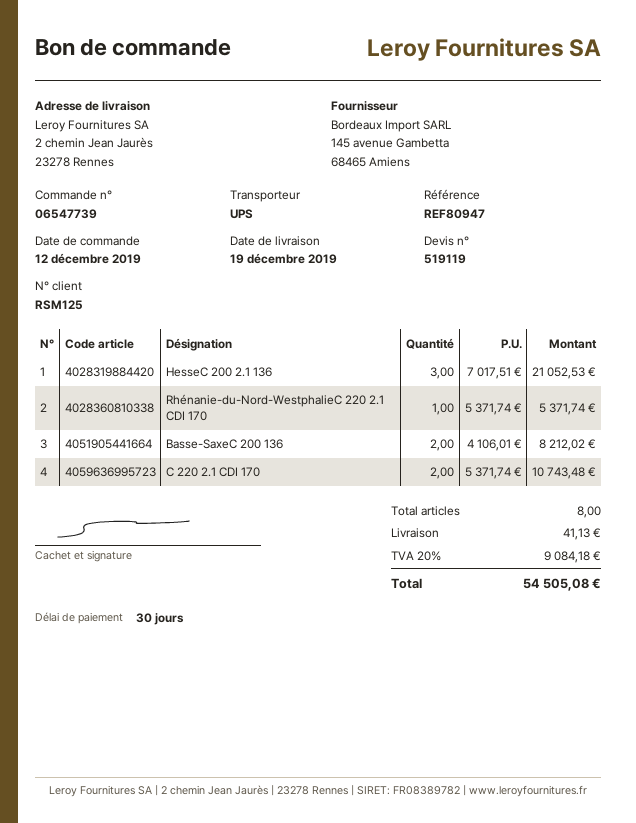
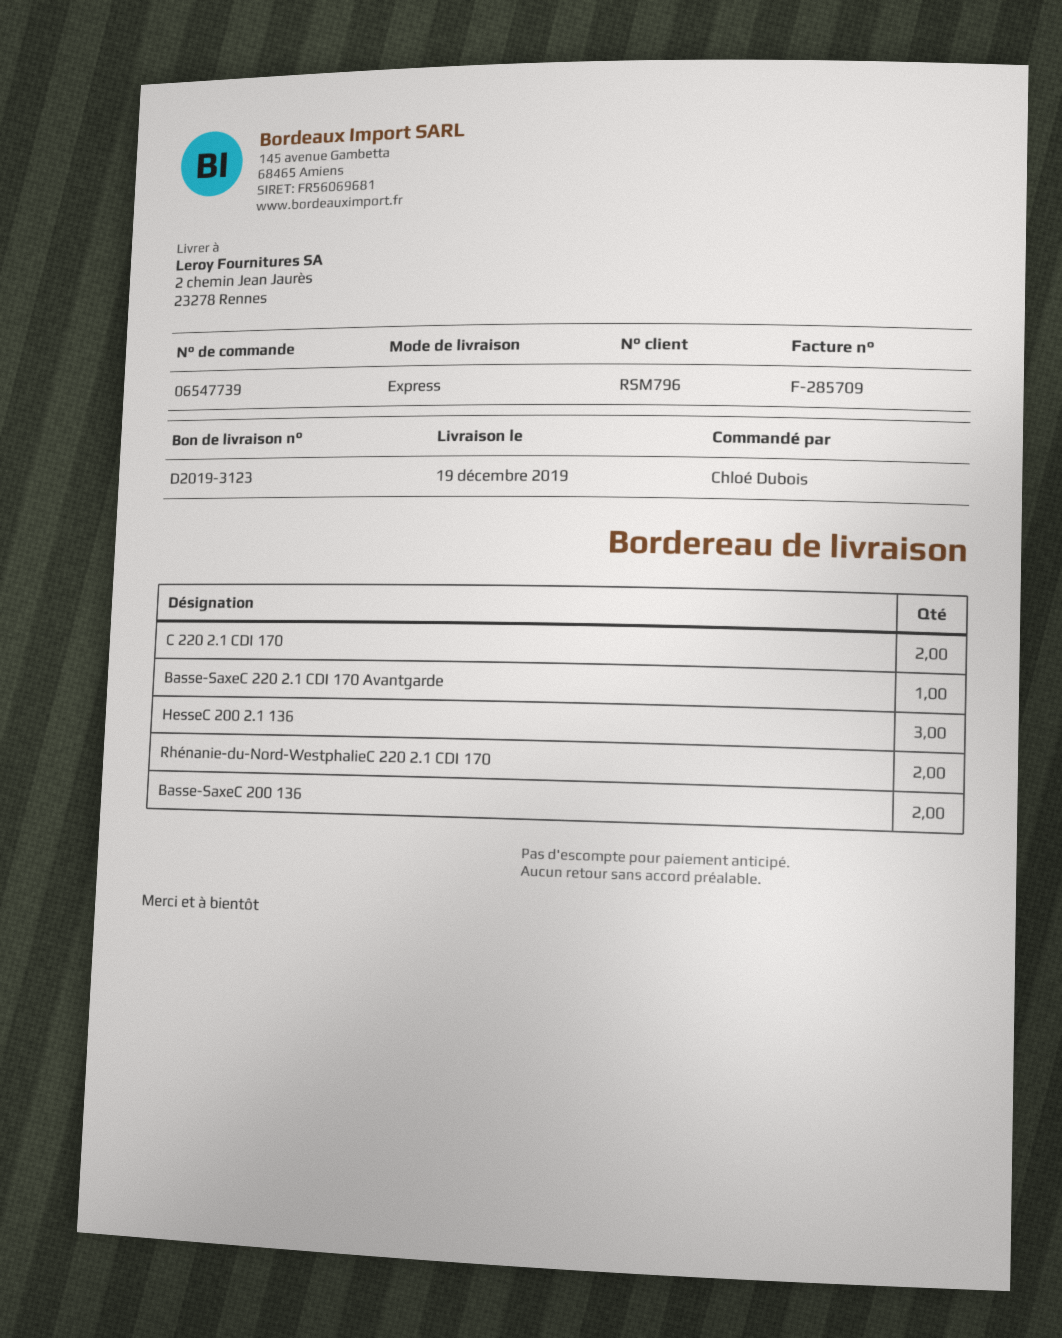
customer number: RSM125 -> RSM796
shipping method: UPS -> express
Rhénanie-du-Nord-WestphalieC 220 2.1 CDI 170: 1 -> 2
Basse-SaxeC 220 2.1 CDI 170 Avantgarde: none -> 1

